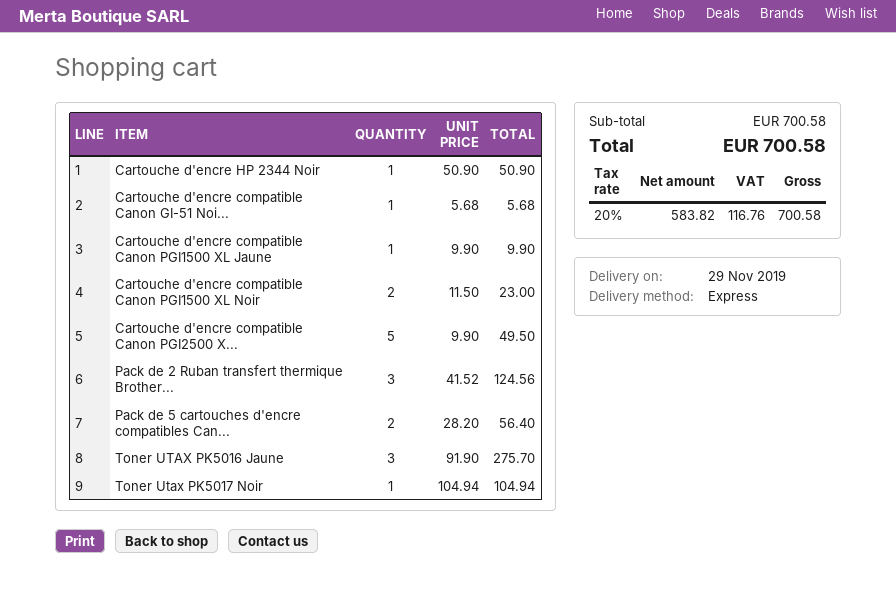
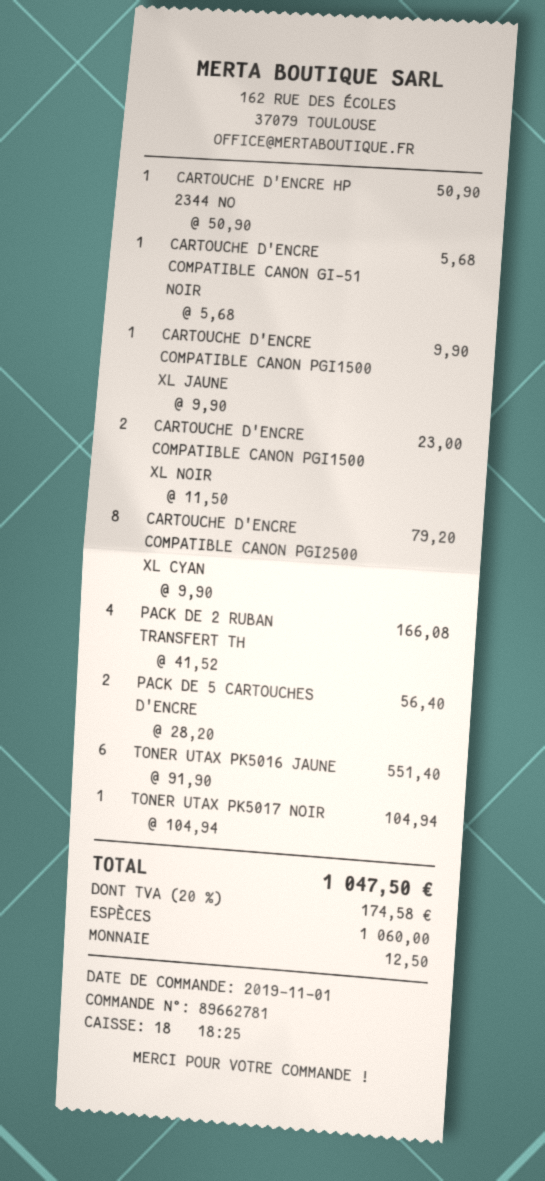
Cartouche d'encre compatible Canon PGI2500 X...: 5 x 9.90 = 49.50 -> 8 x 9.90 = 79.20
Pack de 2 Ruban transfert thermique Brother...: 3 x 41.52 = 124.56 -> 4 x 41.52 = 166.08
Toner UTAX PK5016 Jaune: 3 x 91.90 = 275.70 -> 6 x 91.90 = 551.40
tax: 20% = 116.76 -> 20% = 174.58
total: 700.58 -> 1047.50

